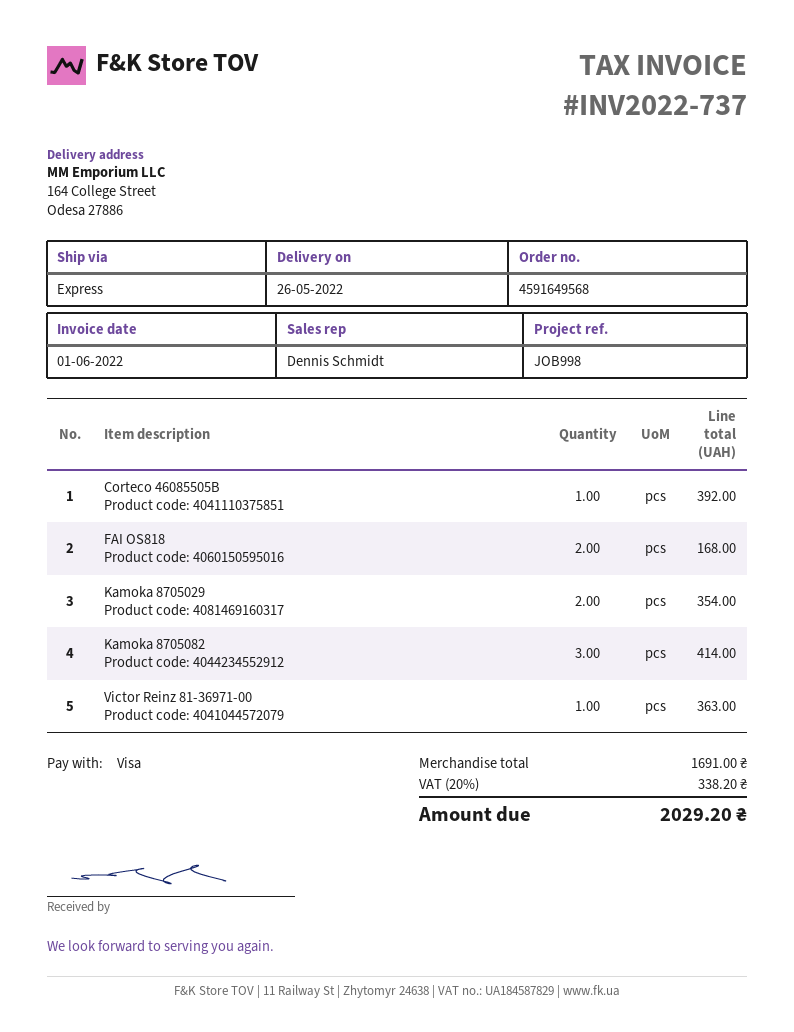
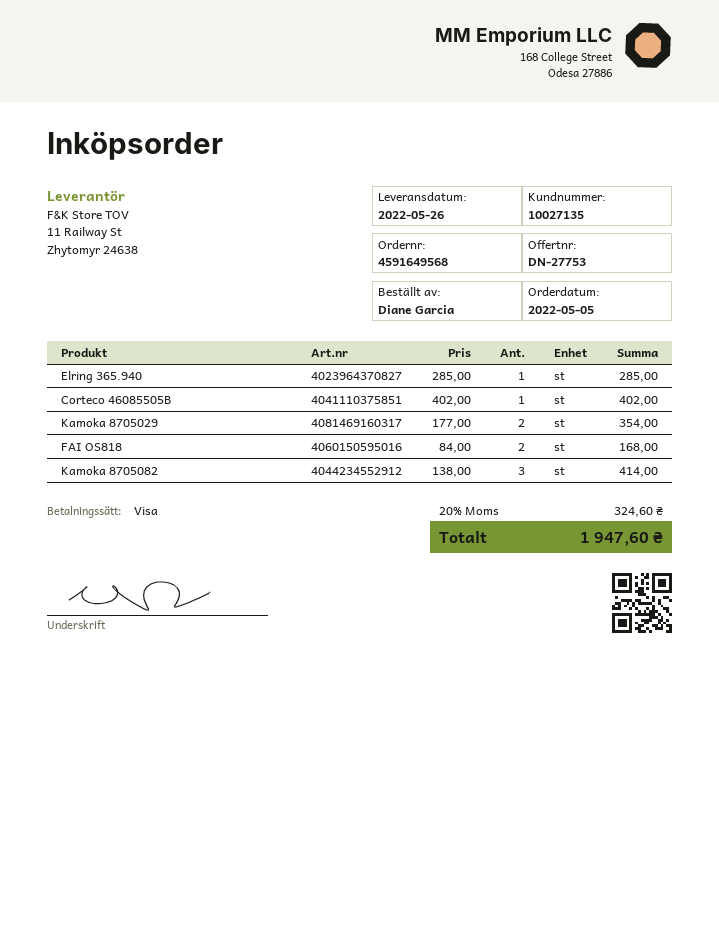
Corteco 46085505B: 1 for 392.00 -> 1 for 402.00
Victor Reinz 81-36971-00: 1 for 363.00 -> none
Elring 365.940: none -> 1 for 285.00
tax: 20% = 338.20 -> 20% = 324.60
total: 2029.20 -> 1947.60

